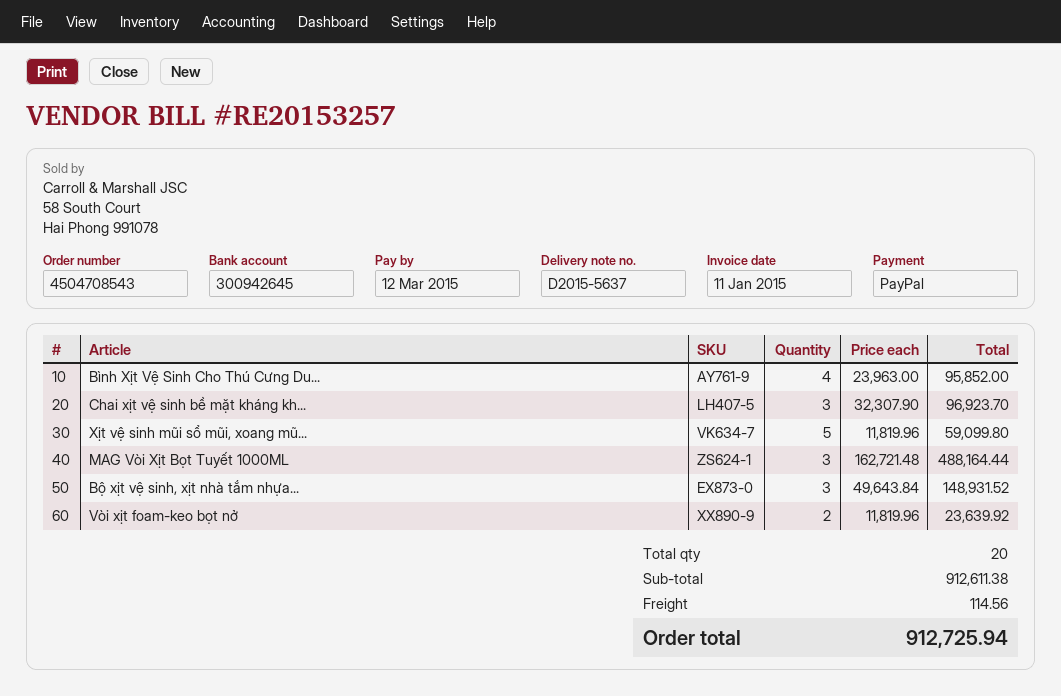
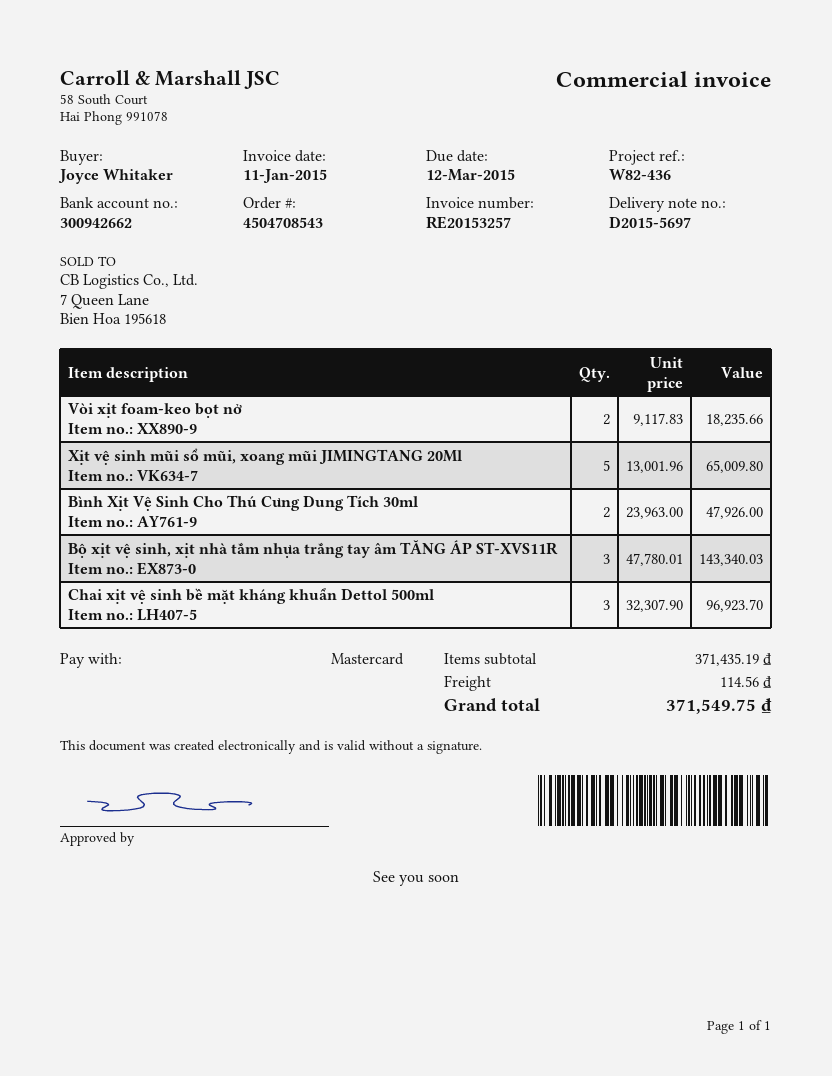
delivery note number: D2015-5637 -> D2015-5697
payment method: PayPal -> Mastercard
bank account: 300942645 -> 300942662
Bình Xịt Vệ Sinh Cho Thú Cưng Du...: 4 x 23963.00 = 95852.00 -> 2 x 23963.00 = 47926.00
Xịt vệ sinh mũi sổ mũi, xoang mũ...: 5 x 11819.96 = 59099.80 -> 5 x 13001.96 = 65009.80
MAG Vòi Xịt Bọt Tuyết 1000ML: 3 x 162721.48 = 488164.44 -> none
Bộ xịt vệ sinh, xịt nhà tắm nhựa...: 3 x 49643.84 = 148931.52 -> 3 x 47780.01 = 143340.03
Vòi xịt foam-keo bọt nở: 2 x 11819.96 = 23639.92 -> 2 x 9117.83 = 18235.66
subtotal: 912611.38 -> 371435.19
total: 912725.94 -> 371549.75

